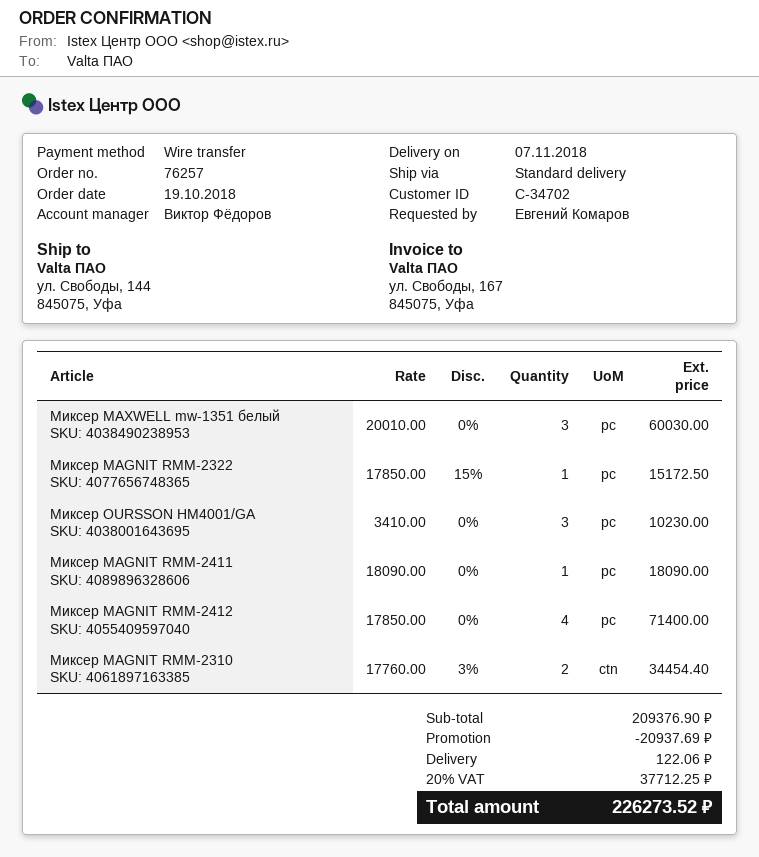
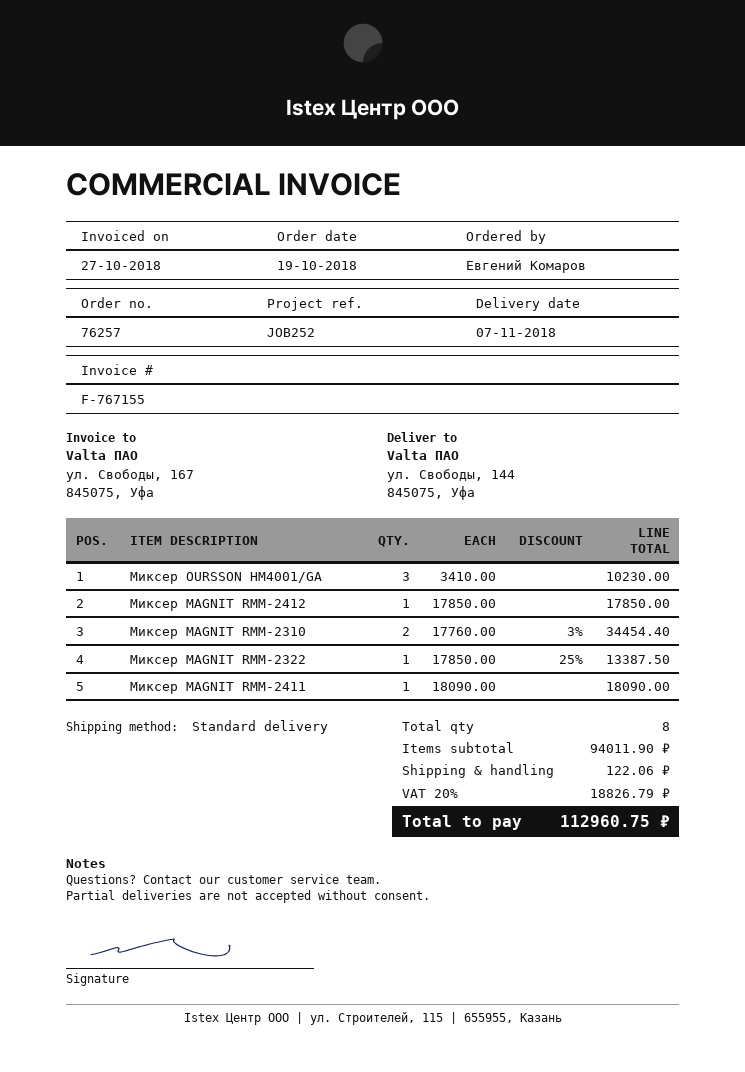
Миксер MAXWELL mw-1351 белый: 3 x 20010.00 = 60030.00 -> none
Миксер MAGNIT RMM-2322: 1 x 17850.00 - 15% = 15172.50 -> 1 x 17850.00 - 25% = 13387.50
Миксер MAGNIT RMM-2412: 4 x 17850.00 = 71400.00 -> 1 x 17850.00 = 17850.00
subtotal: 209376.90 -> 94011.90
discount: 20937.69 -> none
tax: 20% = 37712.25 -> 20% = 18826.79
total: 226273.52 -> 112960.75

